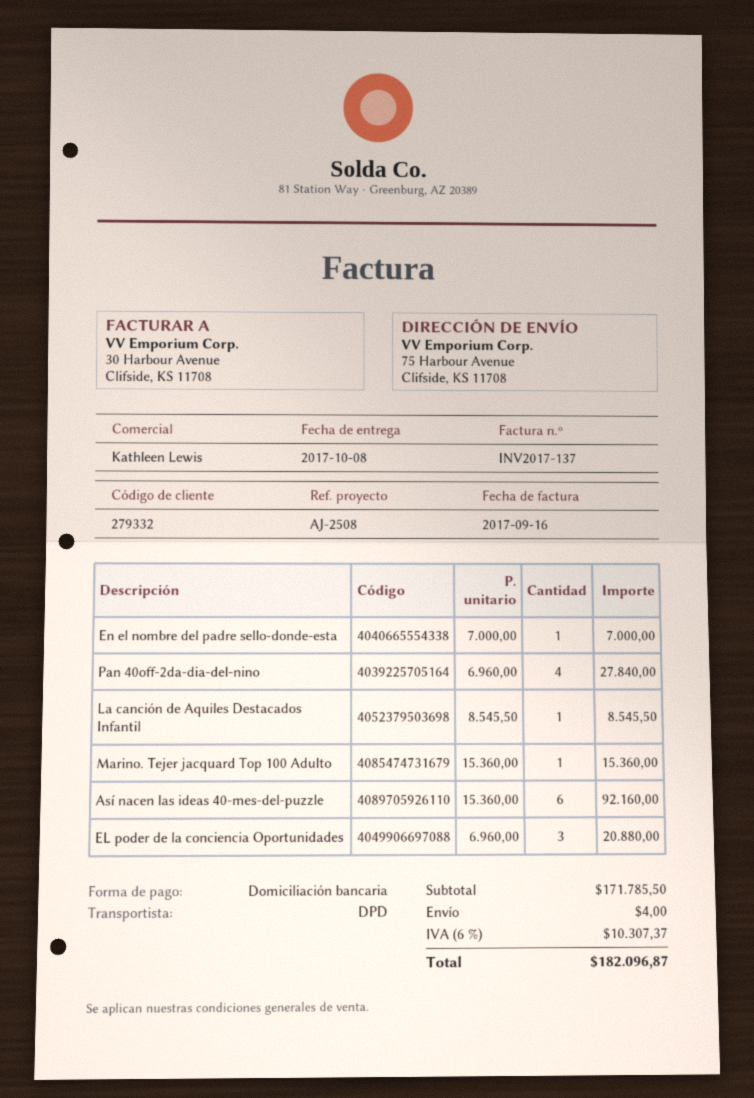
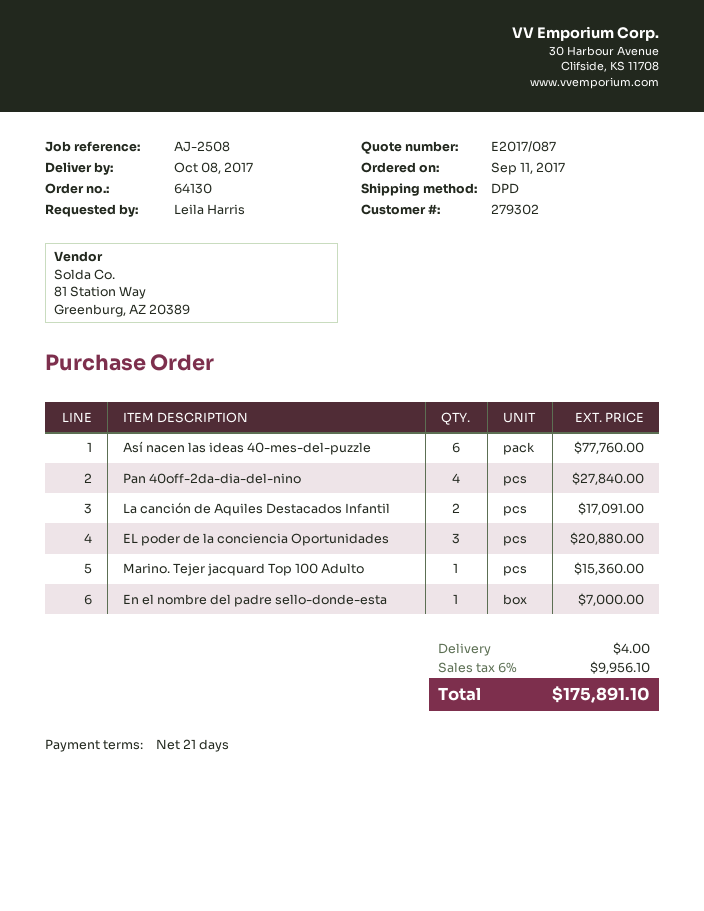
customer number: 279332 -> 279302
La canción de Aquiles Destacados Infantil: 1 for 8545.50 -> 2 for 17091.00
Así nacen las ideas 40-mes-del-puzzle: 6 for 92160.00 -> 6 for 77760.00
tax: 6% = 10307.37 -> 6% = 9956.10
total: 182096.87 -> 175891.10

